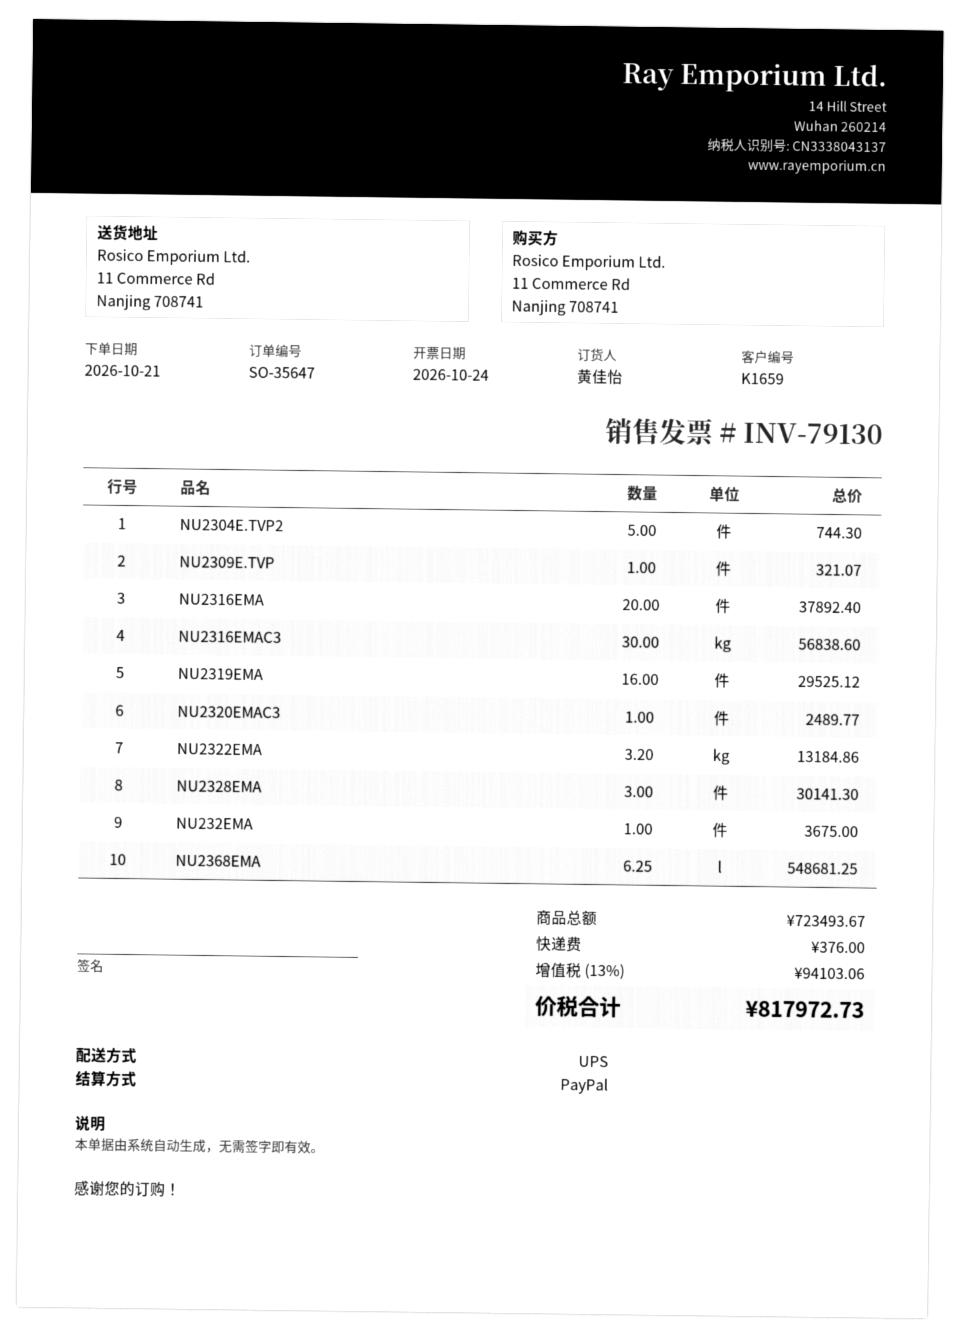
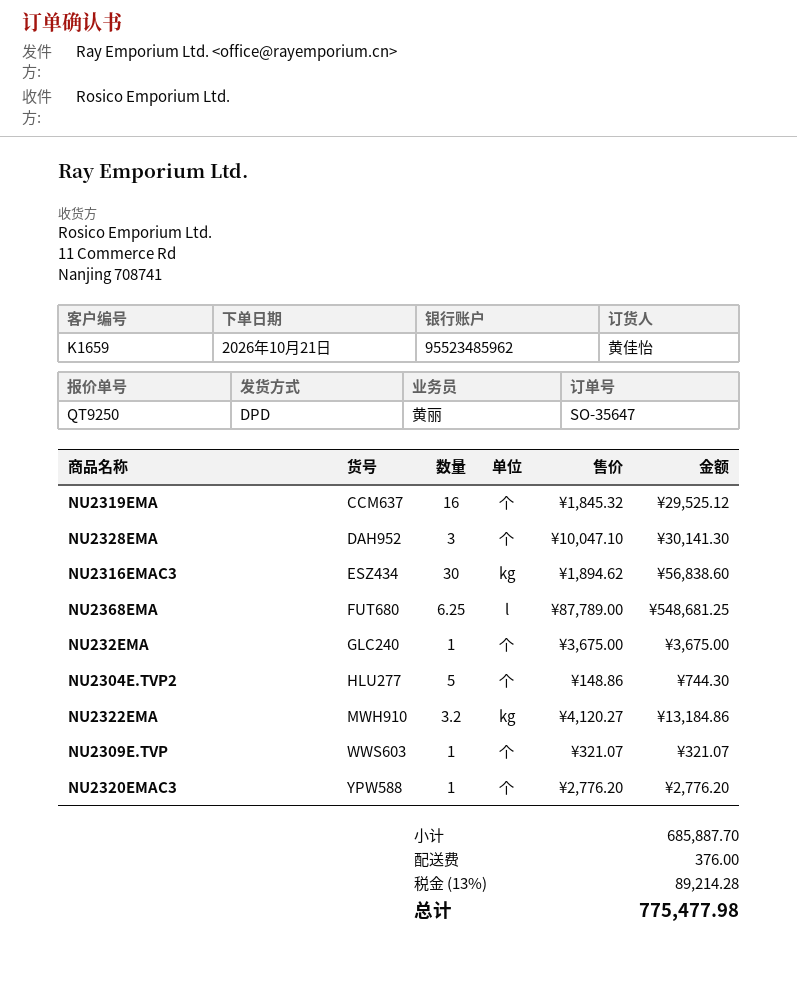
shipping method: UPS -> DPD
NU2316EMA: 20 for 37892.40 -> none
NU2320EMAC3: 1 for 2489.77 -> 1 for 2776.20
subtotal: 723493.67 -> 685887.70
tax: 13% = 94103.06 -> 13% = 89214.28
total: 817972.73 -> 775477.98

